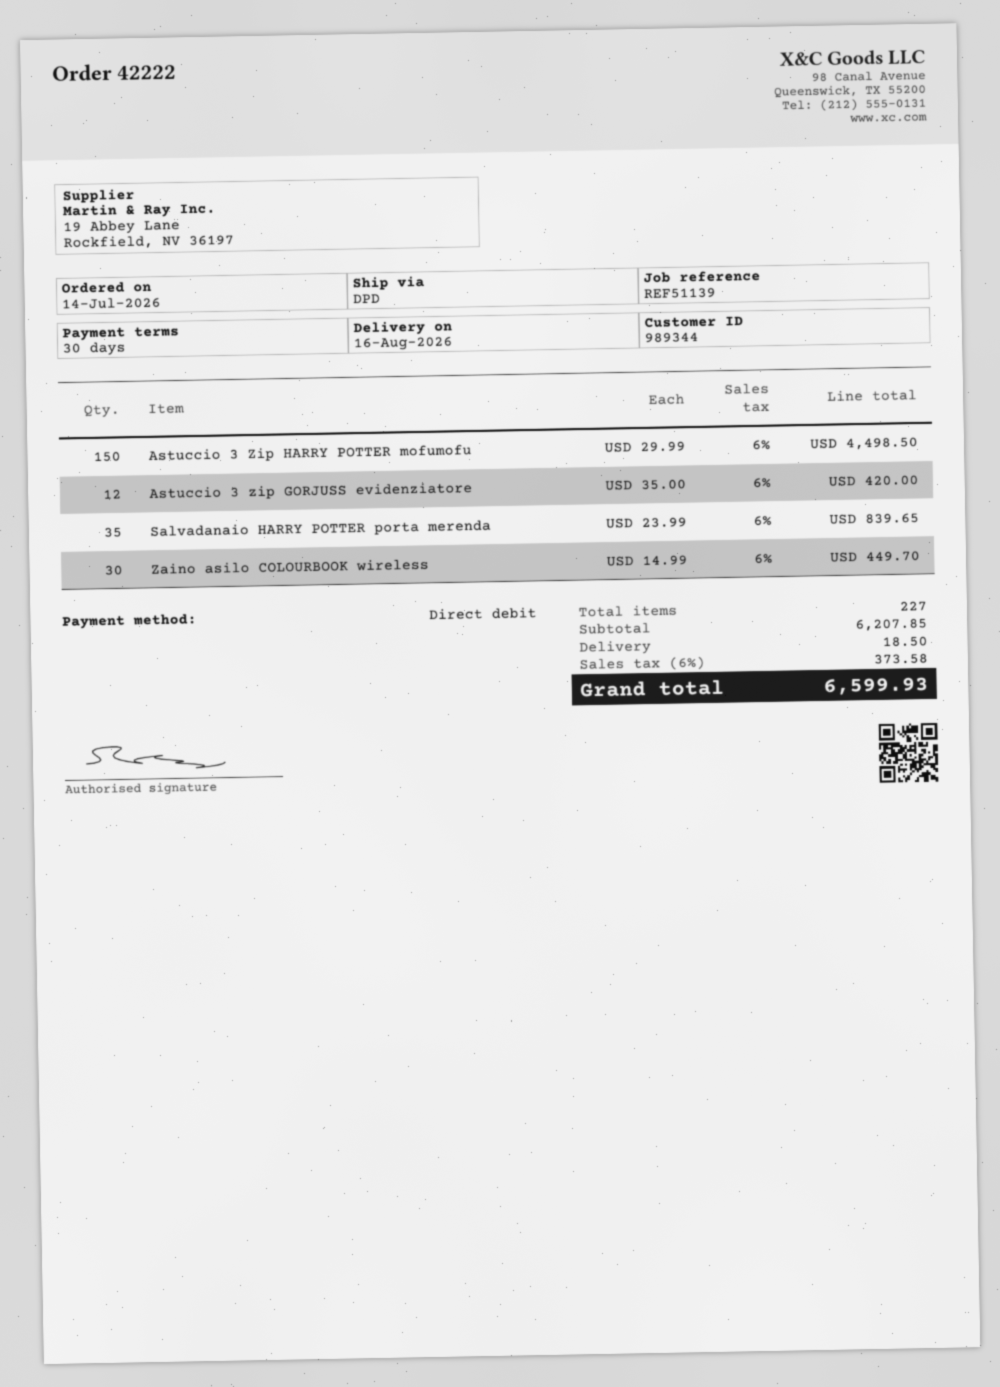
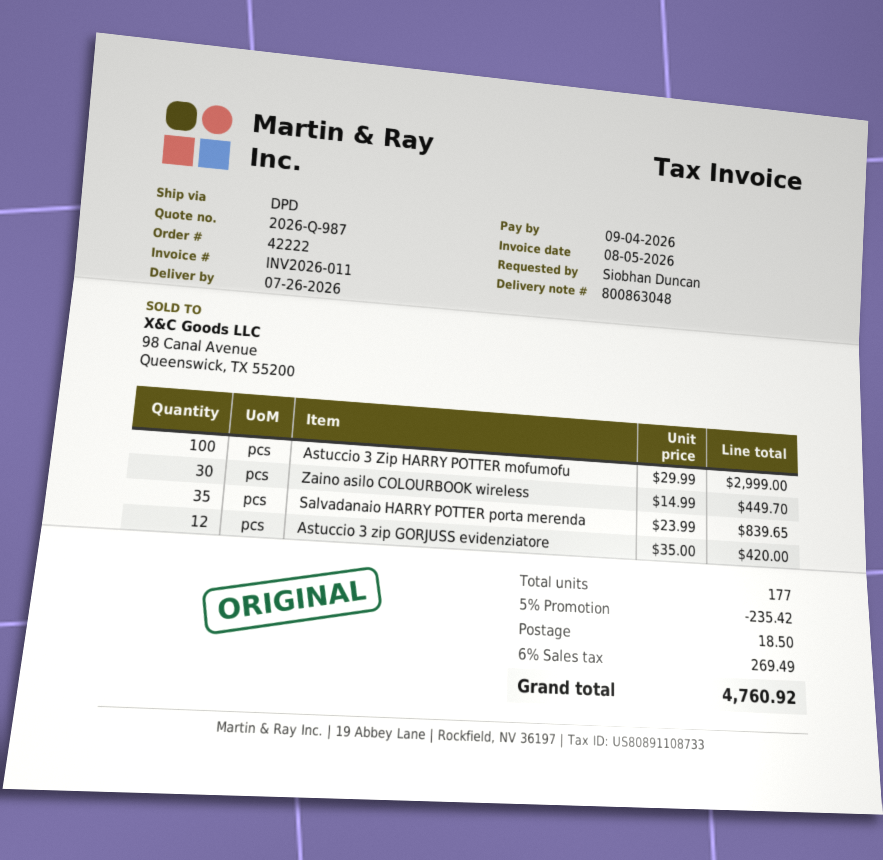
delivery date: 2026-08-16 -> 2026-07-26
Astuccio 3 Zip HARRY POTTER mofumofu: 150 x 29.99 = 4498.50 -> 100 x 29.99 = 2999.00
total quantity: 227 -> 177
discount: none -> 5% = 235.42
tax: 6% = 373.58 -> 6% = 269.49
total: 6599.93 -> 4760.92

